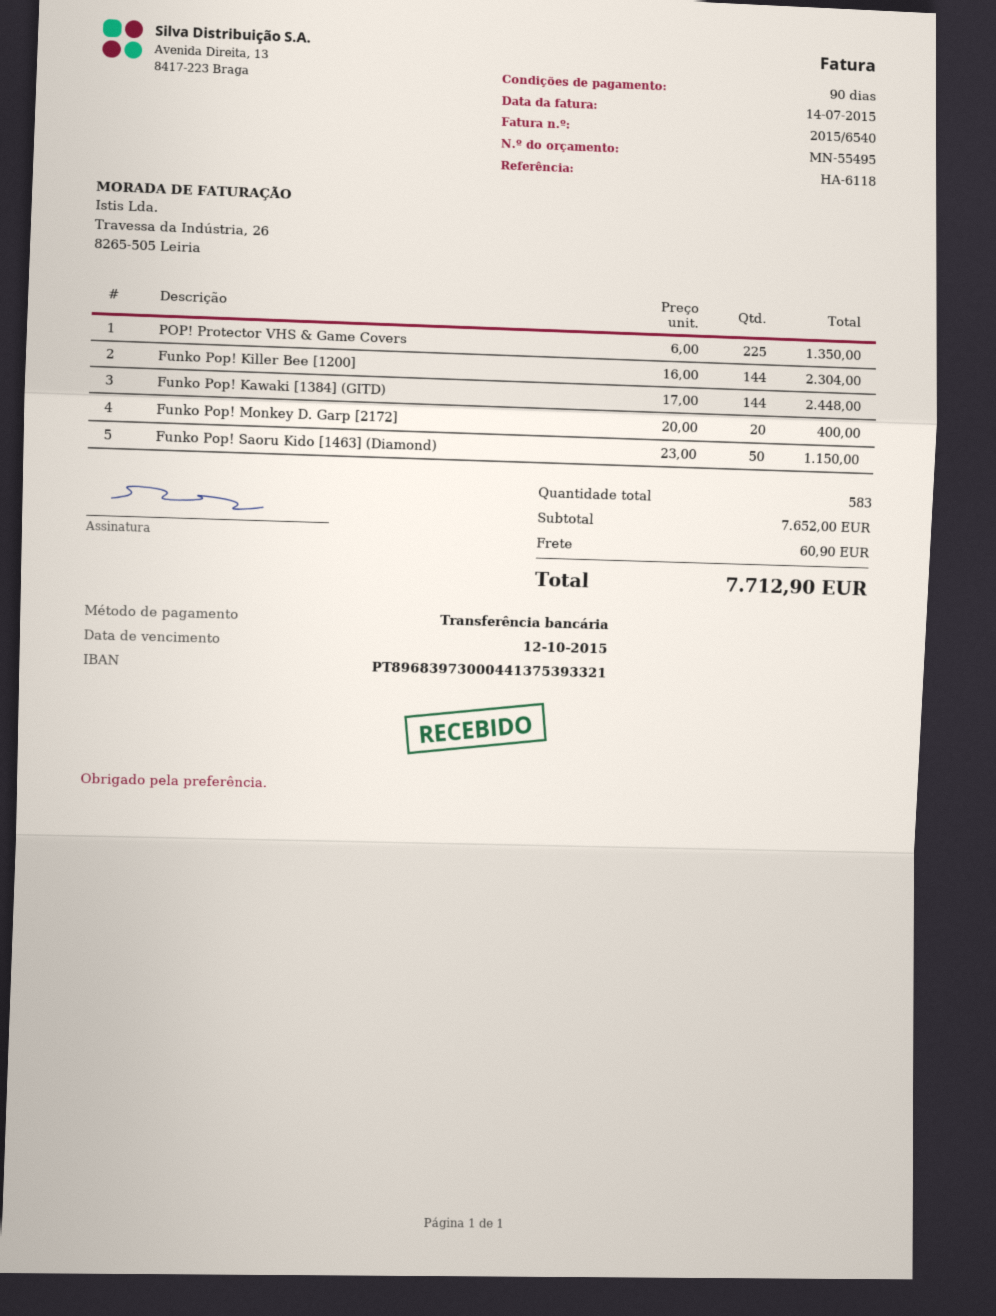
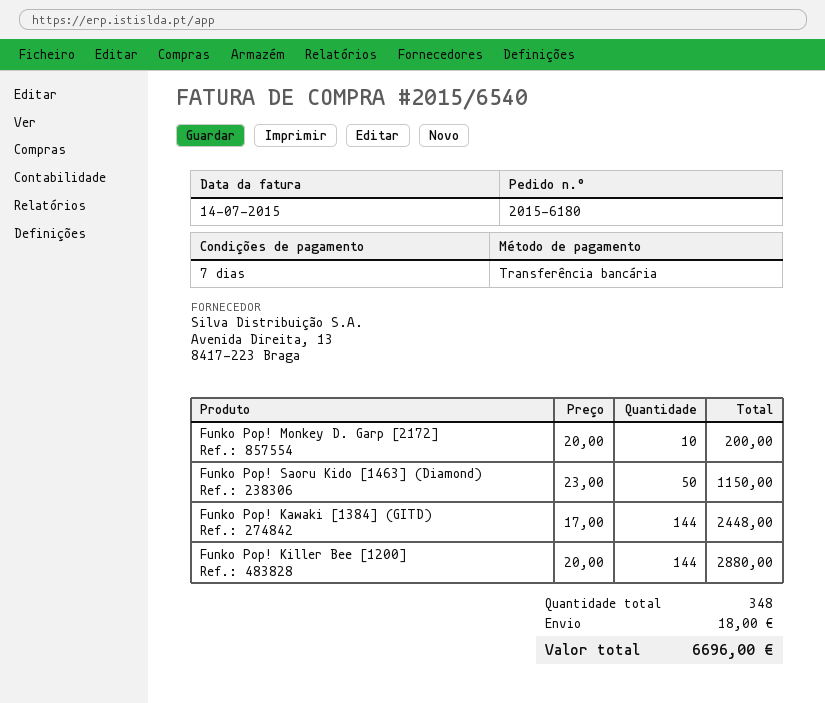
payment terms: 90 days -> 7 days
POP! Protector VHS & Game Covers: 225 x 6.00 = 1350.00 -> none
Funko Pop! Killer Bee [1200]: 144 x 16.00 = 2304.00 -> 144 x 20.00 = 2880.00
Funko Pop! Monkey D. Garp [2172]: 20 x 20.00 = 400.00 -> 10 x 20.00 = 200.00
total quantity: 583 -> 348
shipping: 60.90 -> 18.00
total: 7712.90 -> 6696.00

